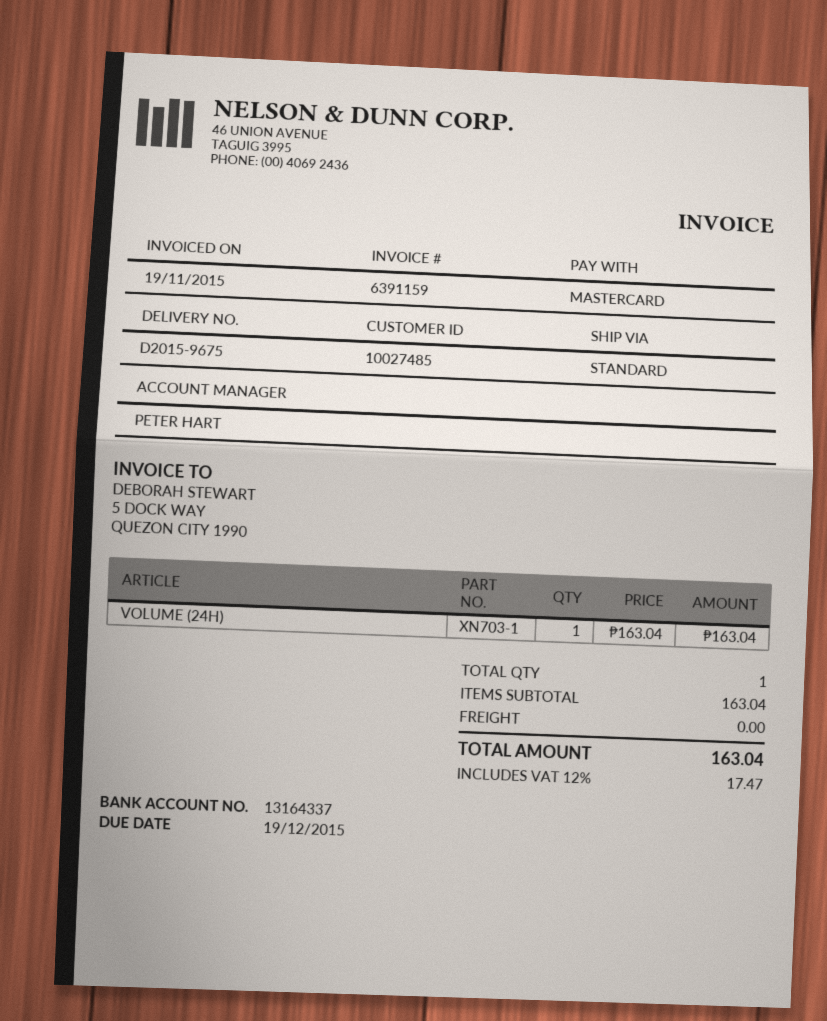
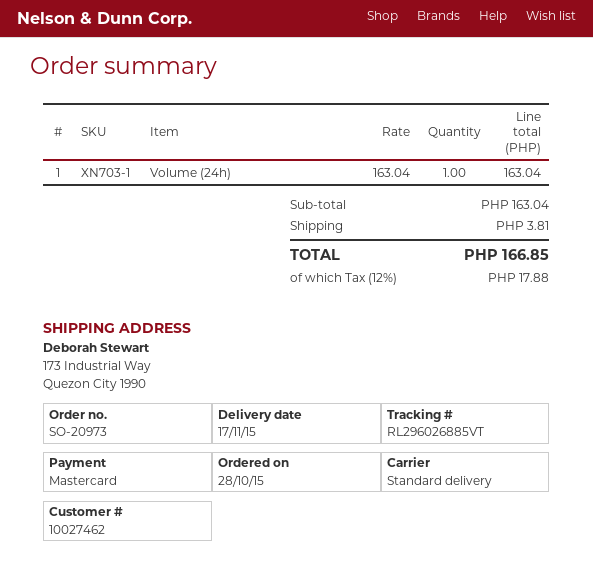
customer number: 10027485 -> 10027462
shipping: 0.00 -> 3.81
tax: 12% = 17.47 -> 12% = 17.88
total: 163.04 -> 166.85

